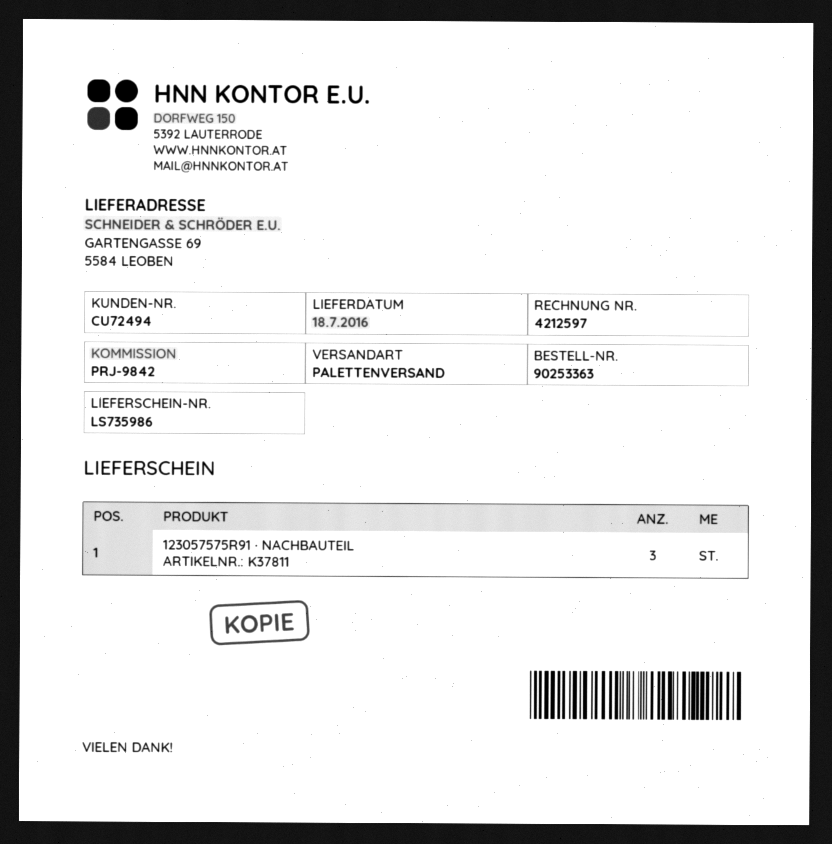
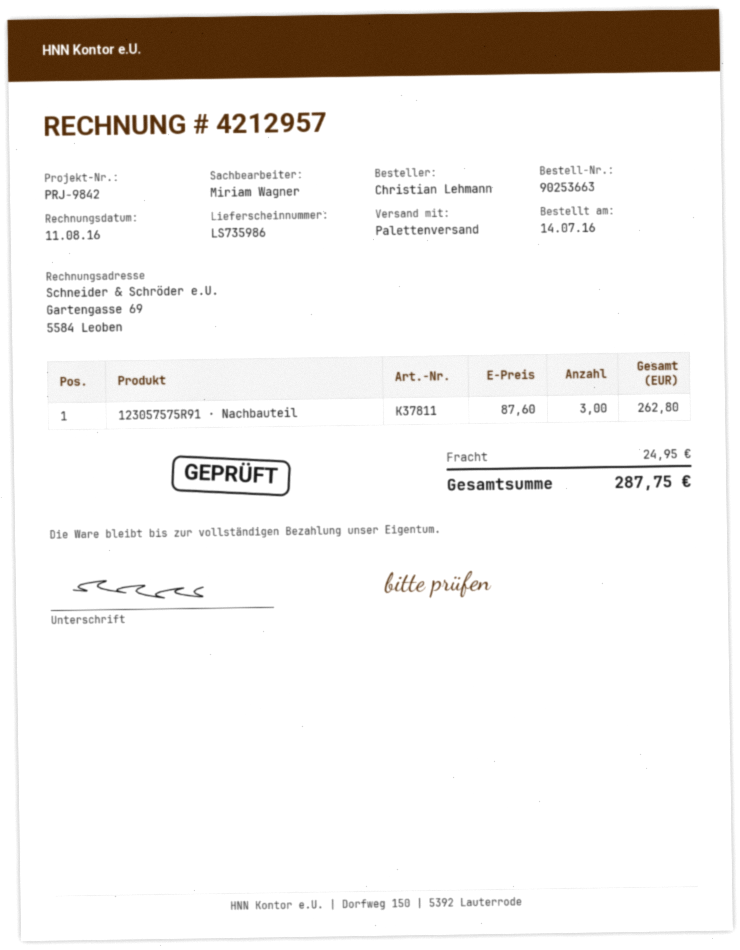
order number: 90253363 -> 90253663
invoice number: 4212597 -> 4212957

